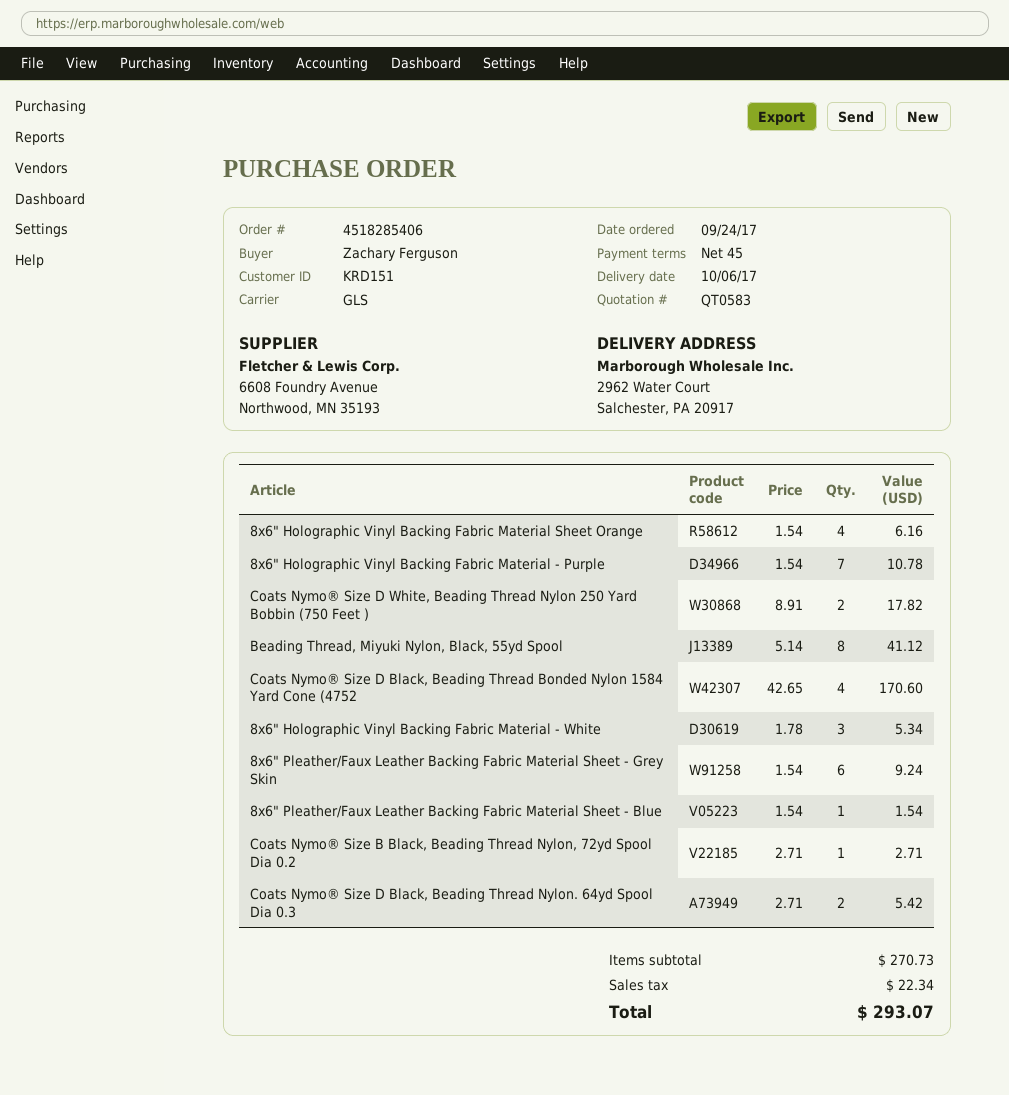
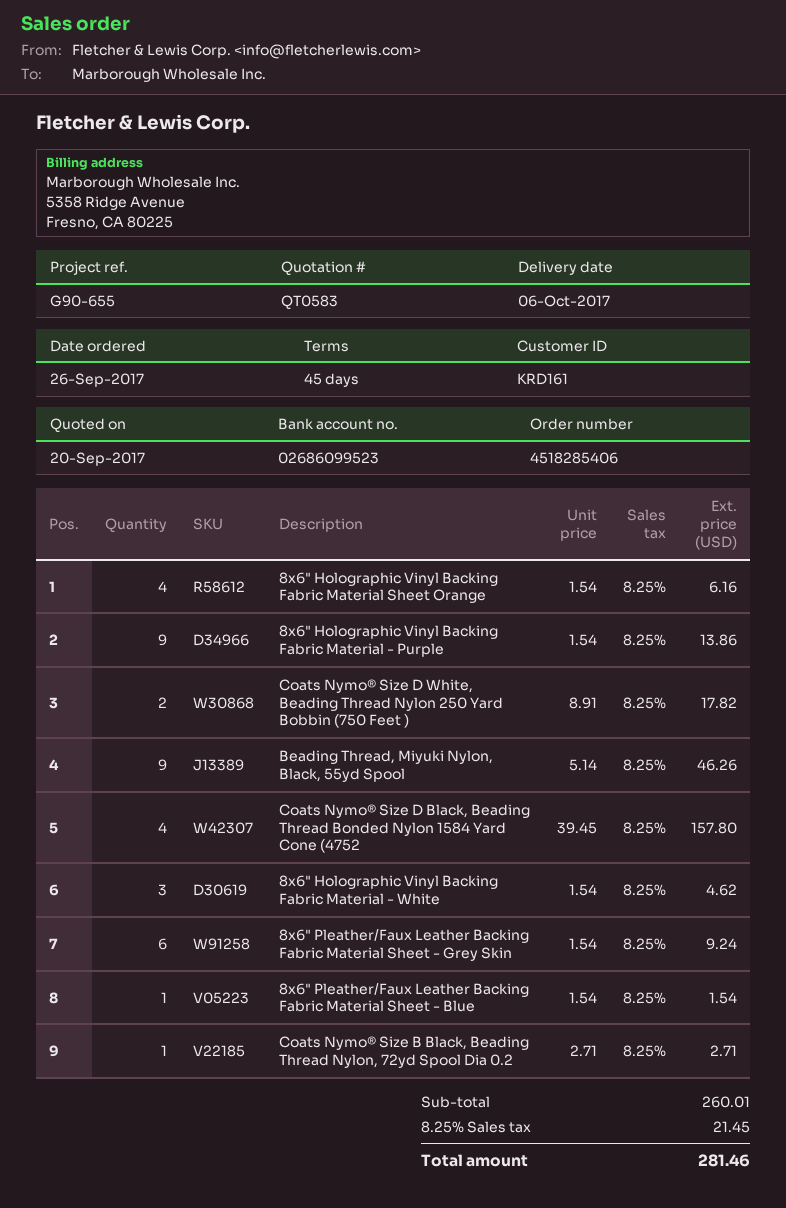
order date: 2017-09-24 -> 2017-09-26
customer number: KRD151 -> KRD161
8x6" Holographic Vinyl Backing Fabric Material - Purple: 7 x 1.54 = 10.78 -> 9 x 1.54 = 13.86
Beading Thread, Miyuki Nylon, Black, 55yd Spool: 8 x 5.14 = 41.12 -> 9 x 5.14 = 46.26
Coats Nymo® Size D Black, Beading Thread Bonded Nylon 1584 Yard Cone (4752: 4 x 42.65 = 170.60 -> 4 x 39.45 = 157.80
8x6" Holographic Vinyl Backing Fabric Material - White: 3 x 1.78 = 5.34 -> 3 x 1.54 = 4.62
Coats Nymo® Size D Black, Beading Thread Nylon. 64yd Spool Dia 0.3: 2 x 2.71 = 5.42 -> none
subtotal: 270.73 -> 260.01
tax: 22.34 -> 21.45
total: 293.07 -> 281.46

